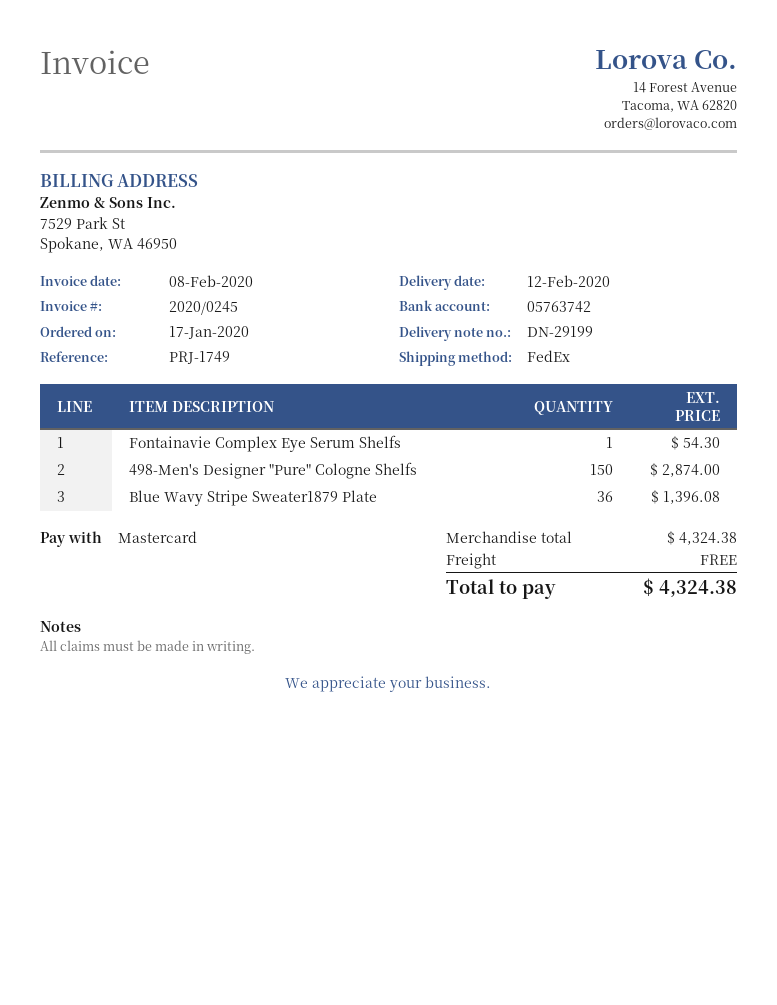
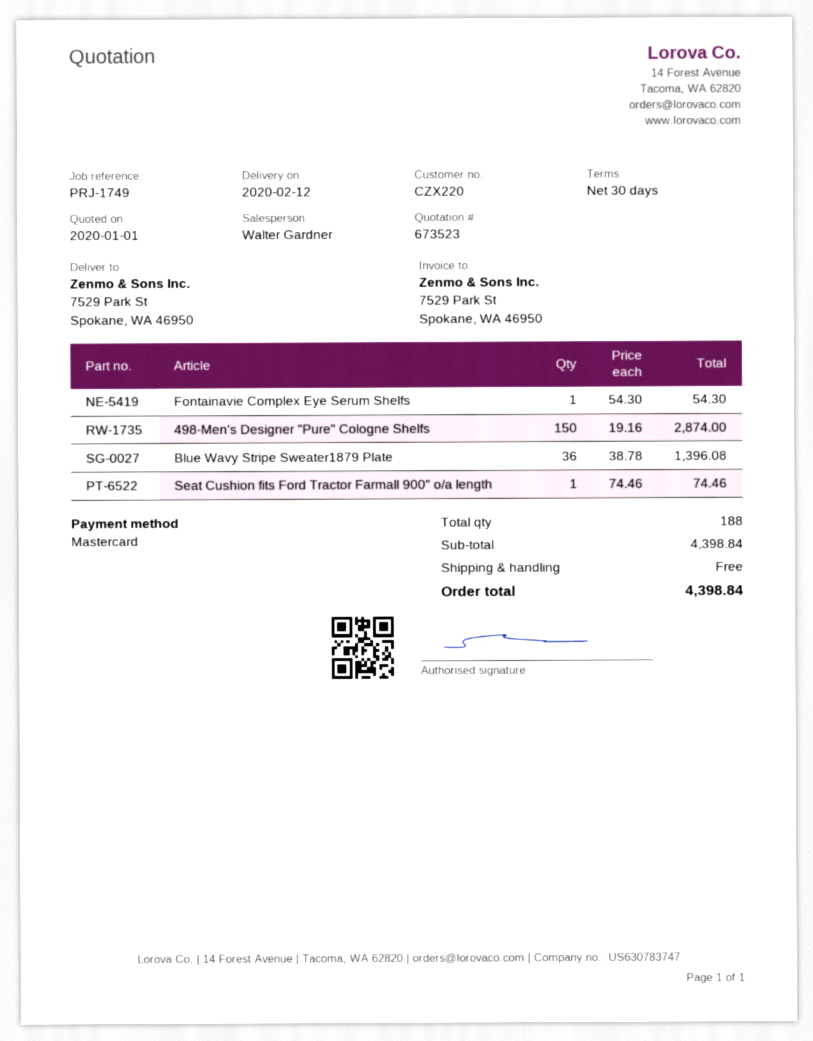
Seat Cushion fits Ford Tractor Farmall 900" o/a length: none -> 1 for 74.46
subtotal: 4324.38 -> 4398.84
total: 4324.38 -> 4398.84

